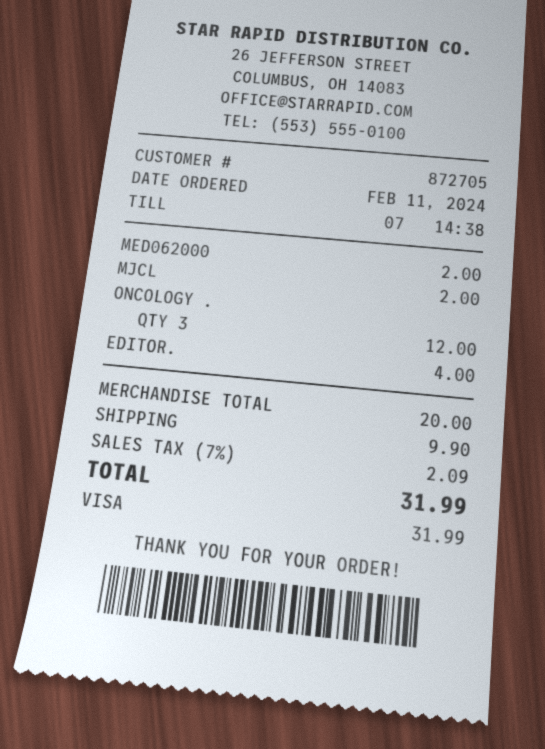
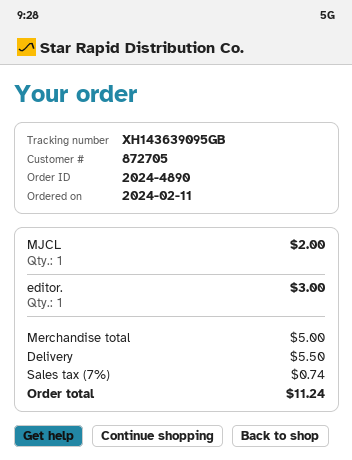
MED062000: 1 for 2.00 -> none
ONCOLOGY .: 3 for 12.00 -> none
EDITOR.: 1 for 4.00 -> 1 for 3.00
subtotal: 20.00 -> 5.00
shipping: 9.90 -> 5.50
tax: 7% = 2.09 -> 7% = 0.74
total: 31.99 -> 11.24

